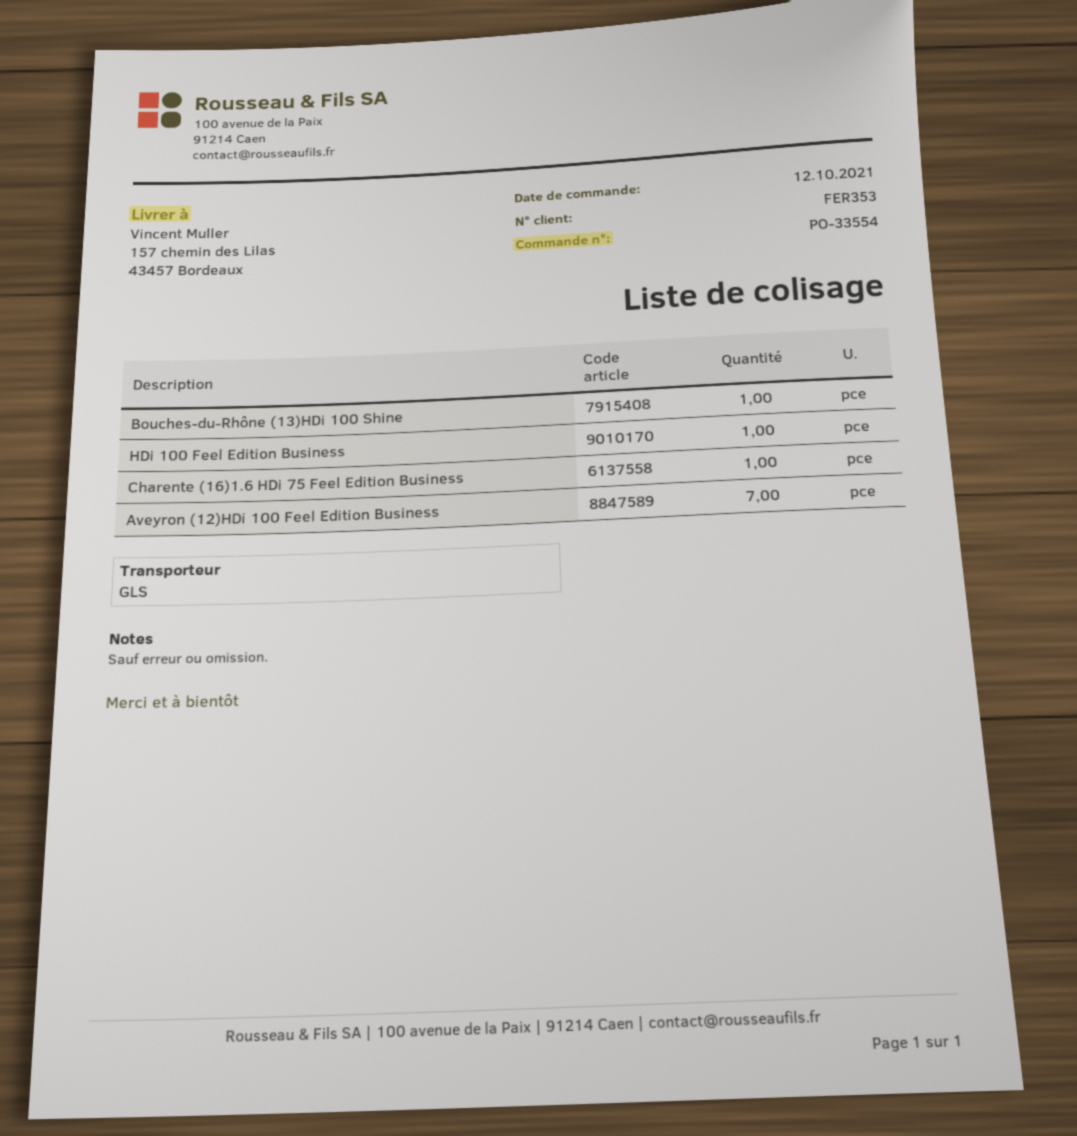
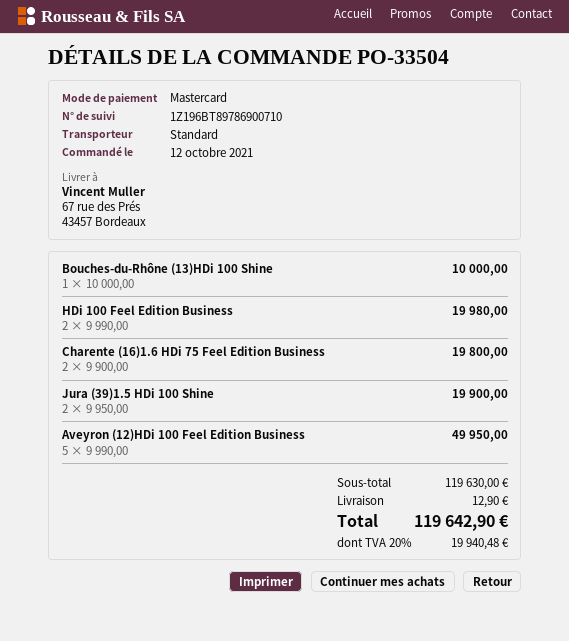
order number: PO-33554 -> PO-33504
shipping method: GLS -> standard
ship to: 157 chemin des Lilas, 43457 Bordeaux -> 67 rue des Prés, 43457 Bordeaux
HDi 100 Feel Edition Business: 1 -> 2
Charente (16)1.6 HDi 75 Feel Edition Business: 1 -> 2
Aveyron (12)HDi 100 Feel Edition Business: 7 -> 5
Jura (39)1.5 HDi 100 Shine: none -> 2

